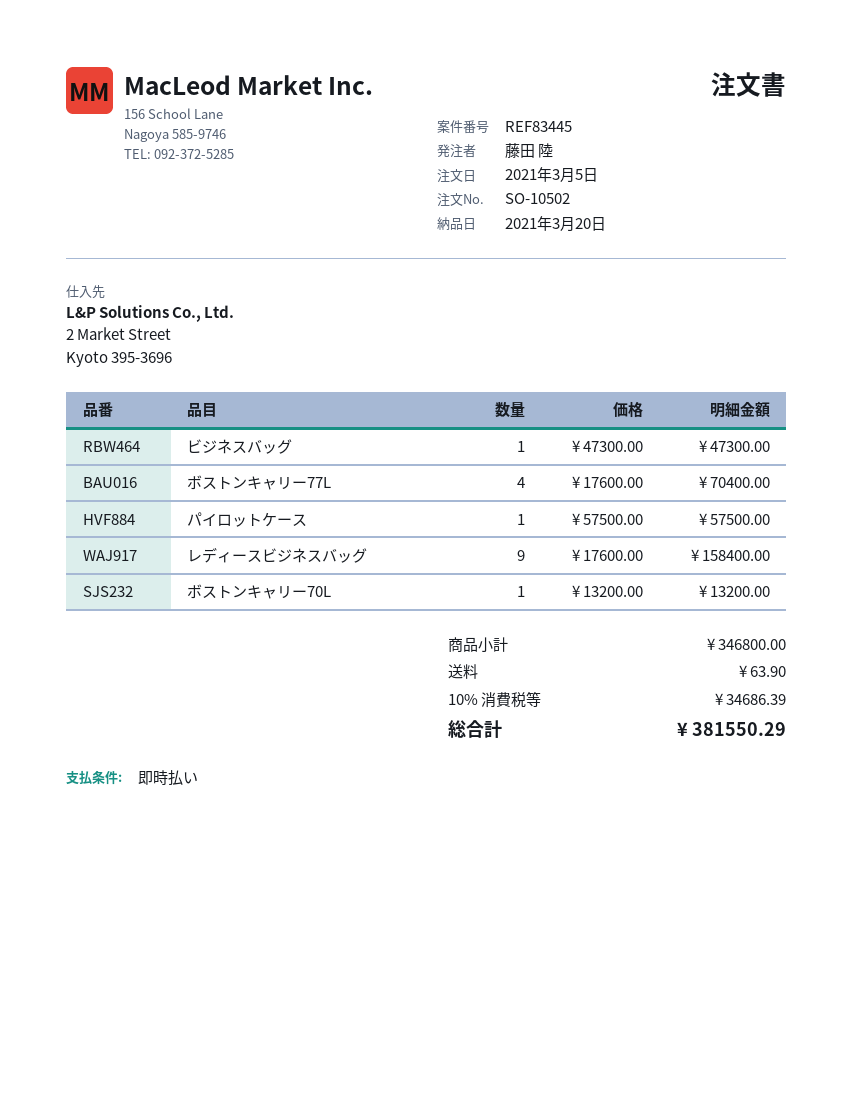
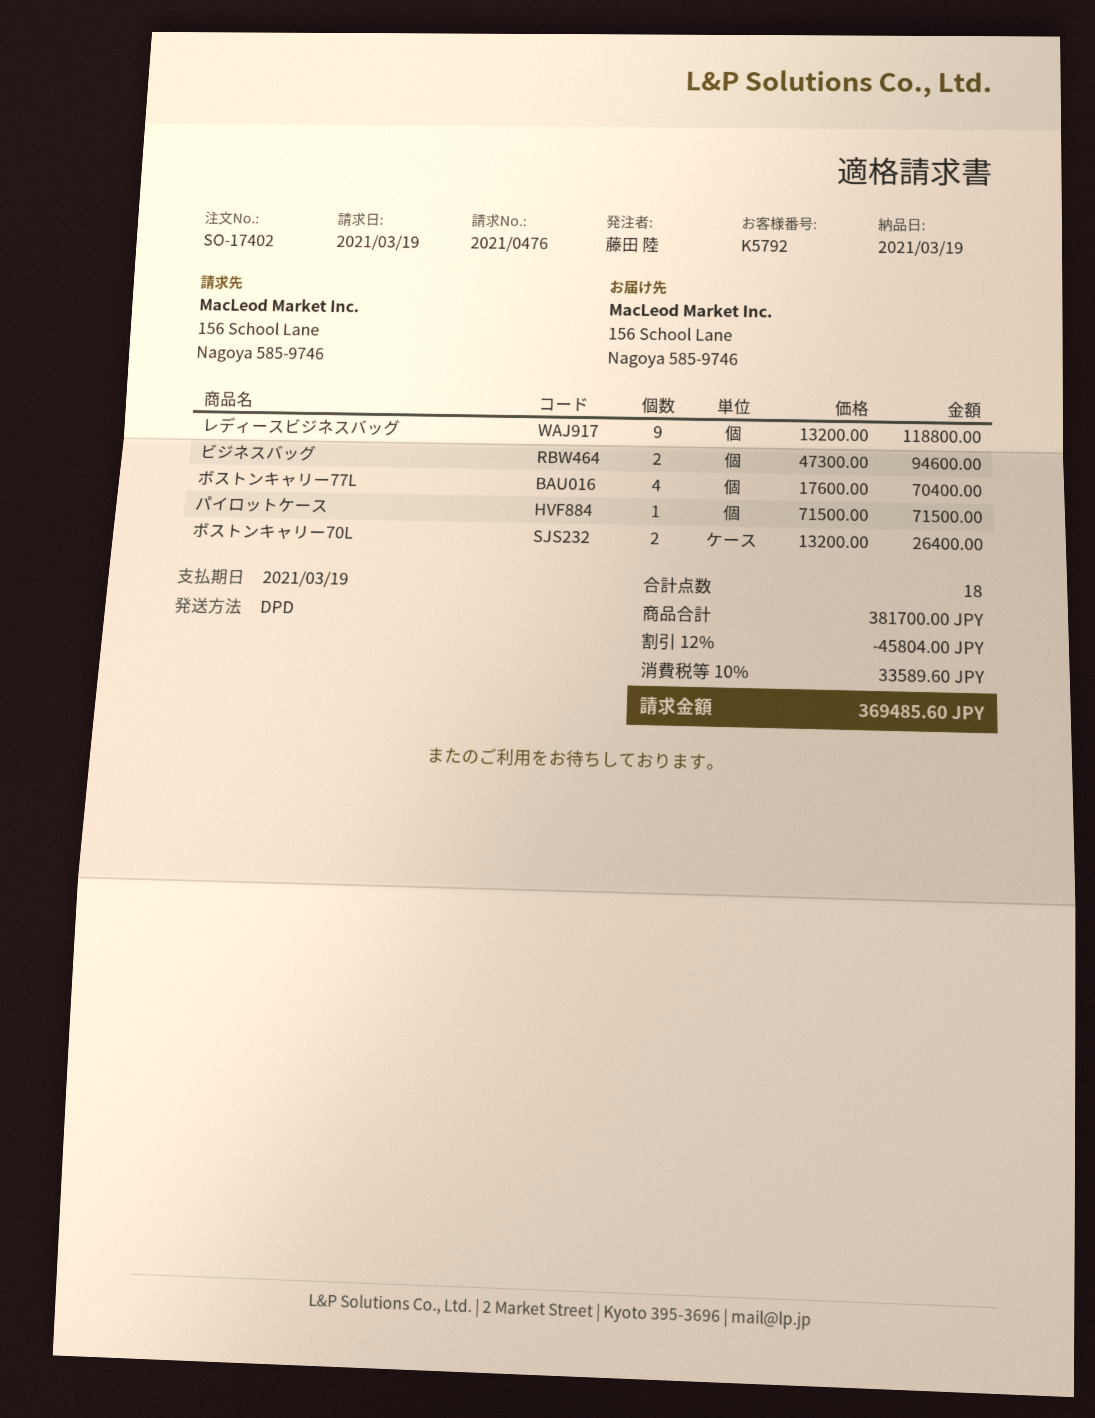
order number: SO-10502 -> SO-17402
delivery date: 2021-03-20 -> 2021-03-19
ビジネスバッグ: 1 x 47300.00 = 47300.00 -> 2 x 47300.00 = 94600.00
パイロットケース: 1 x 57500.00 = 57500.00 -> 1 x 71500.00 = 71500.00
レディースビジネスバッグ: 9 x 17600.00 = 158400.00 -> 9 x 13200.00 = 118800.00
ボストンキャリー70L: 1 x 13200.00 = 13200.00 -> 2 x 13200.00 = 26400.00
subtotal: 346800.00 -> 381700.00
discount: none -> 12% = 45804.00
shipping: 63.90 -> none
tax: 10% = 34686.39 -> 10% = 33589.60
total: 381550.29 -> 369485.60

